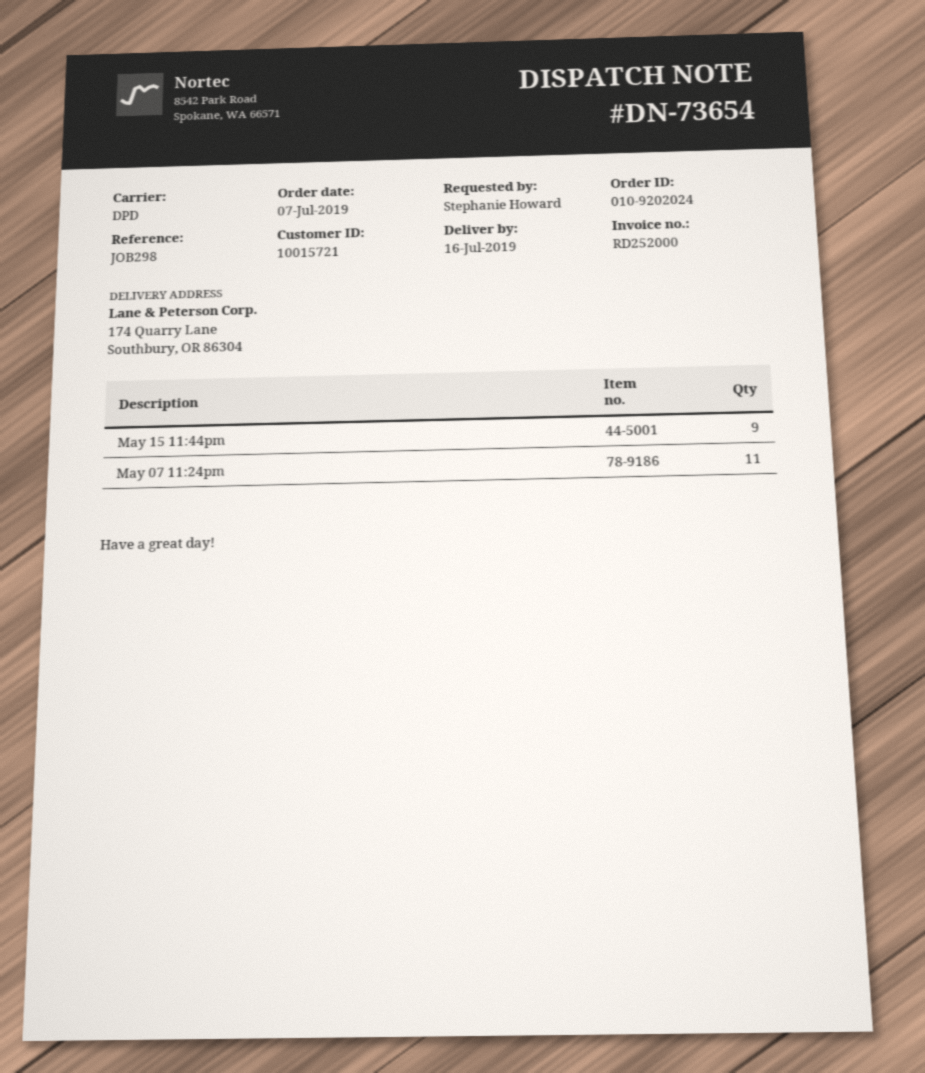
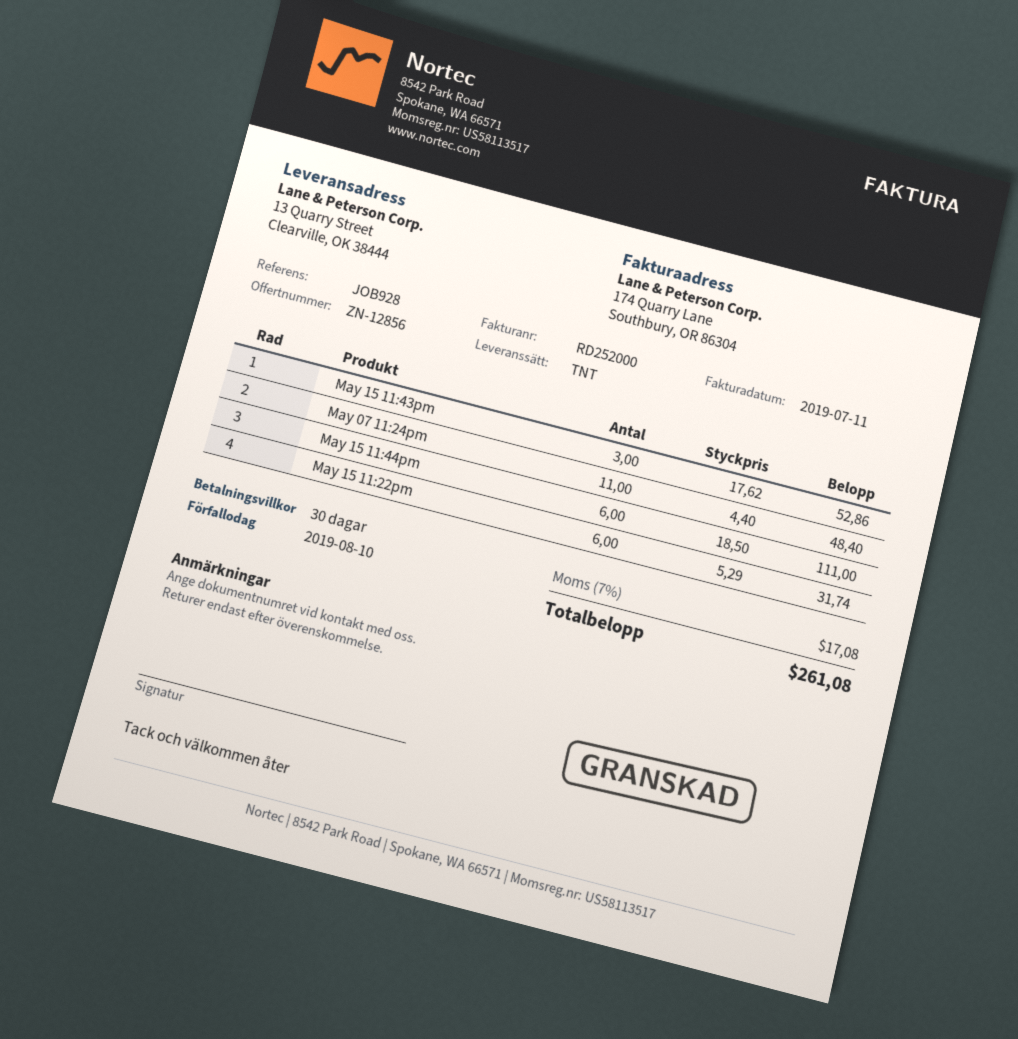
reference: JOB298 -> JOB928
shipping method: DPD -> TNT
ship to: 174 Quarry Lane, Southbury, OR 86304 -> 13 Quarry Street, Clearville, OK 38444
May 15 11:44pm: 9 -> 6
May 15 11:43pm: none -> 3
May 15 11:22pm: none -> 6

